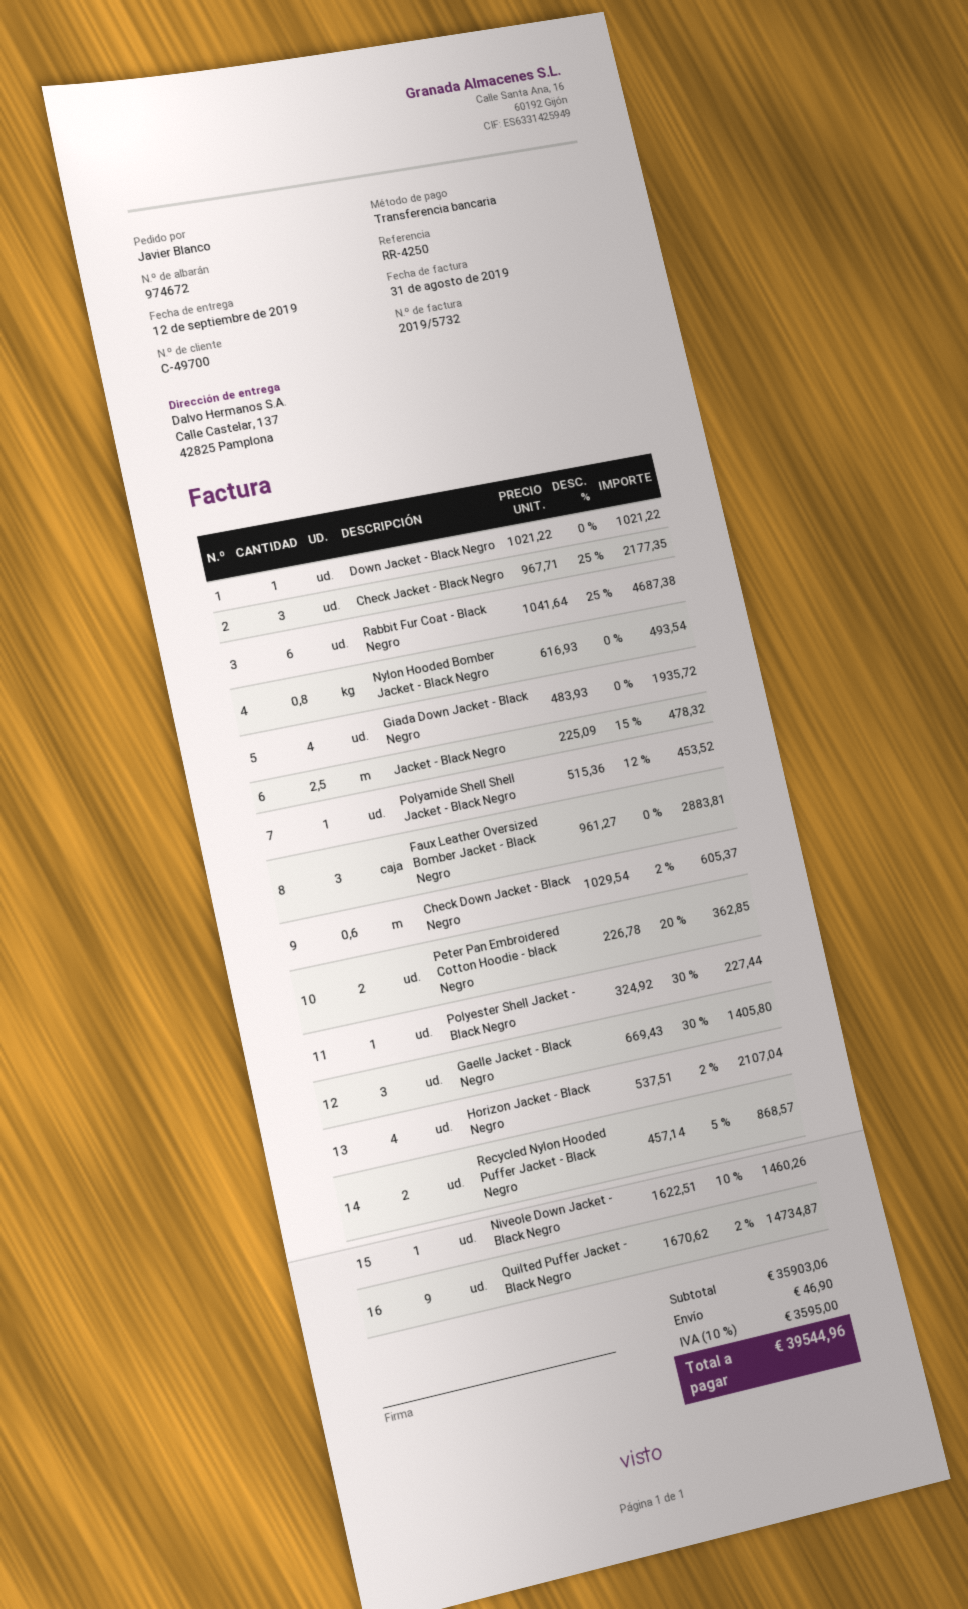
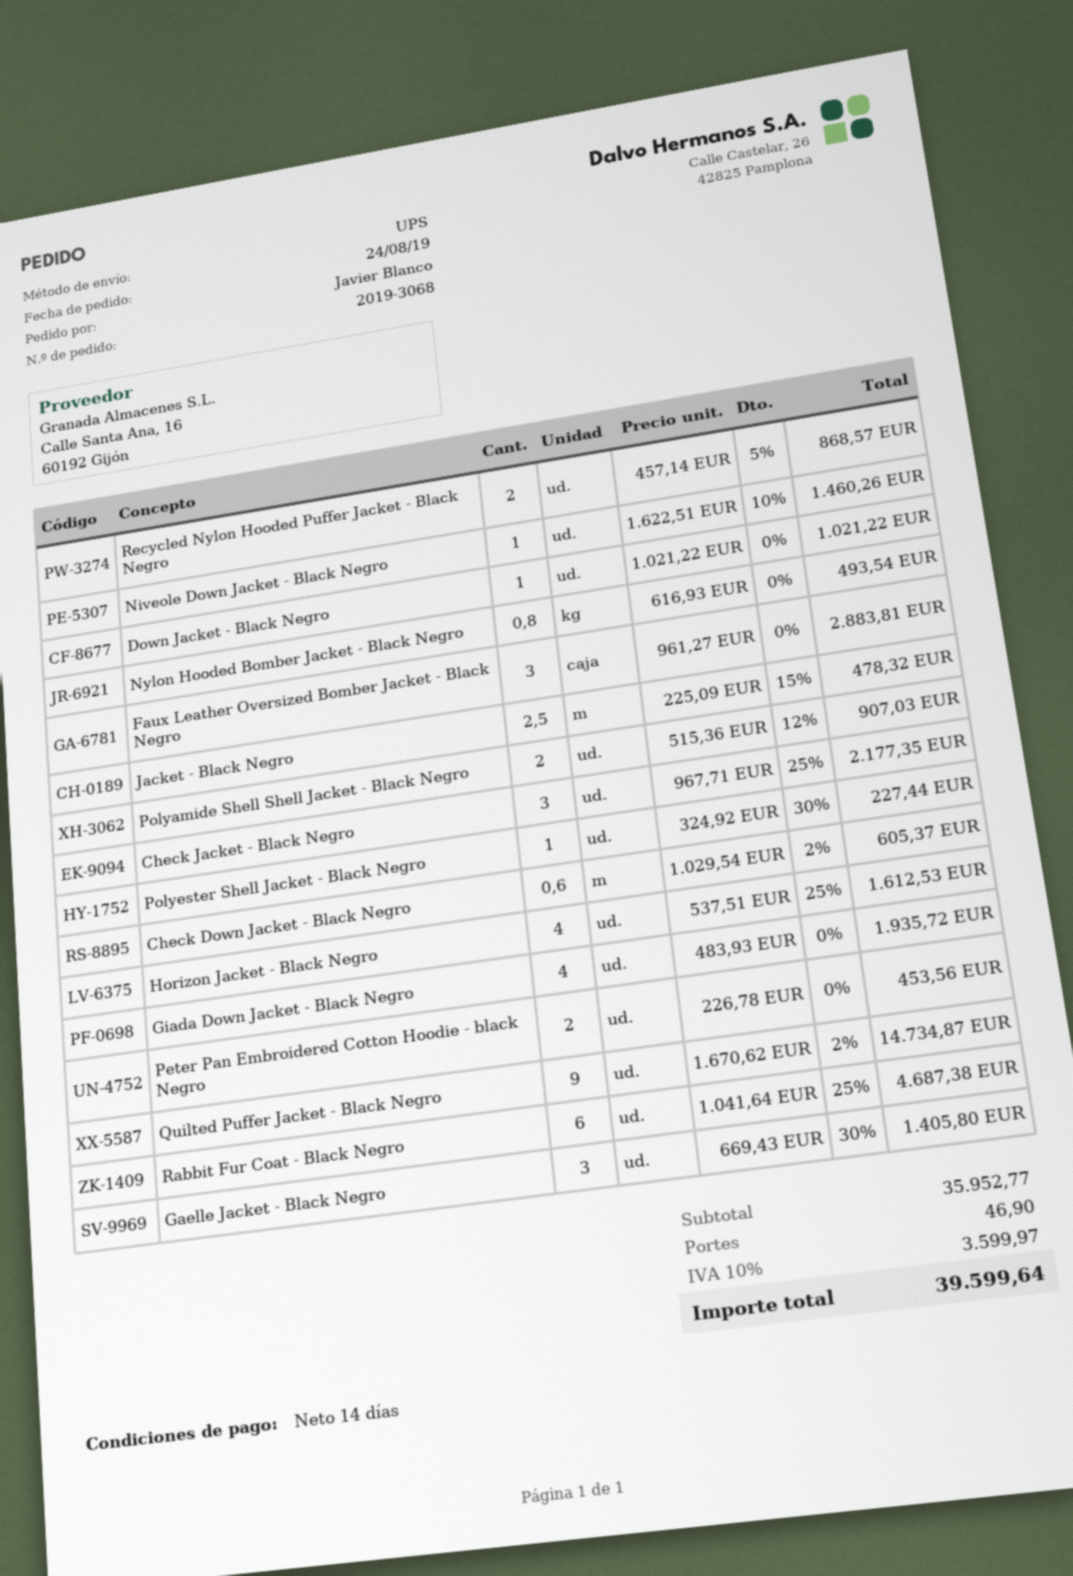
Polyamide Shell Shell Jacket - Black Negro: 1 x 515.36 - 12% = 453.52 -> 2 x 515.36 - 12% = 907.03
Peter Pan Embroidered Cotton Hoodie - black Negro: 2 x 226.78 - 20% = 362.85 -> 2 x 226.78 = 453.56
Horizon Jacket - Black Negro: 4 x 537.51 - 2% = 2107.04 -> 4 x 537.51 - 25% = 1612.53
subtotal: 35903.06 -> 35952.77
tax: 10% = 3595.00 -> 10% = 3599.97
total: 39544.96 -> 39599.64

